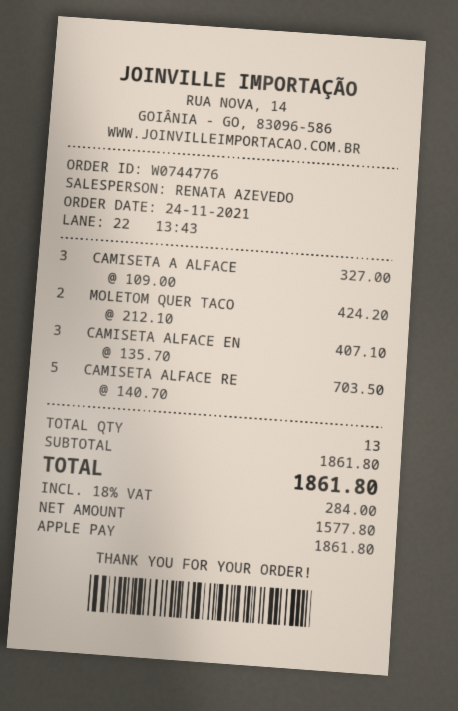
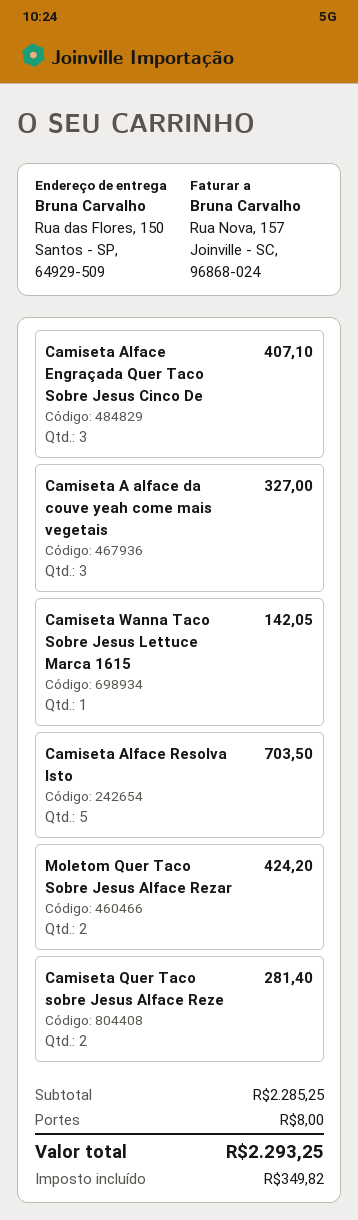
Camiseta Wanna Taco Sobre Jesus Lettuce Marca 1615: none -> 1 for 142.05
Camiseta Quer Taco sobre Jesus Alface Reze: none -> 2 for 281.40
subtotal: 1861.80 -> 2285.25
shipping: none -> 8.00
tax: 284.00 -> 349.82
total: 1861.80 -> 2293.25

